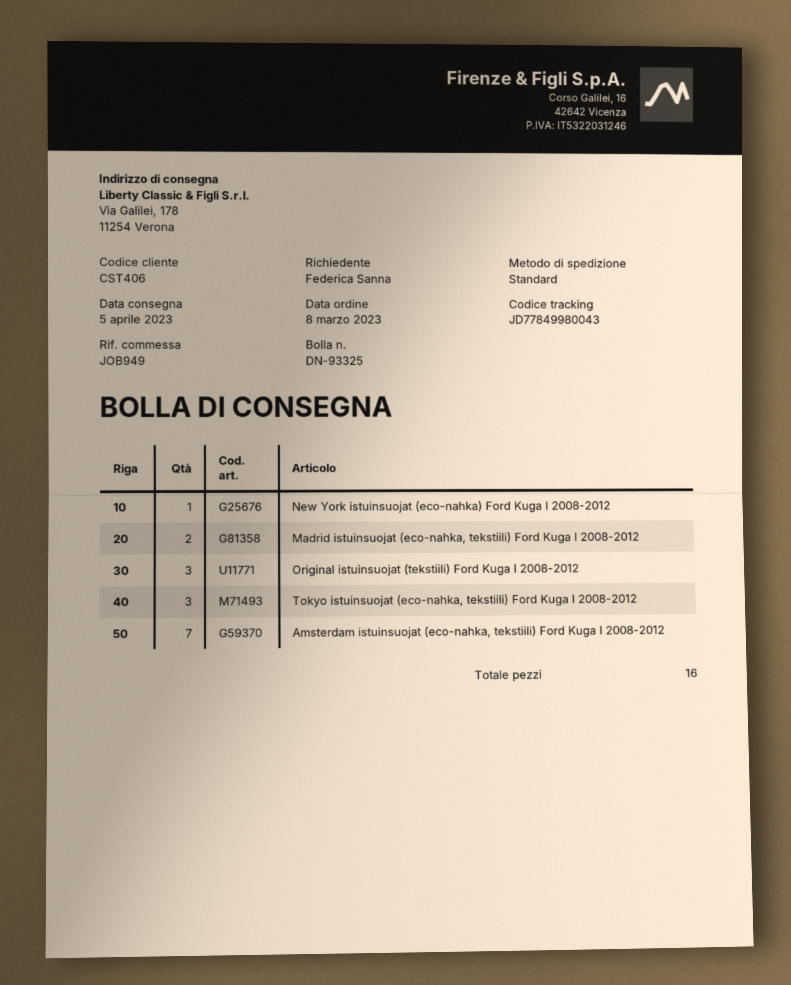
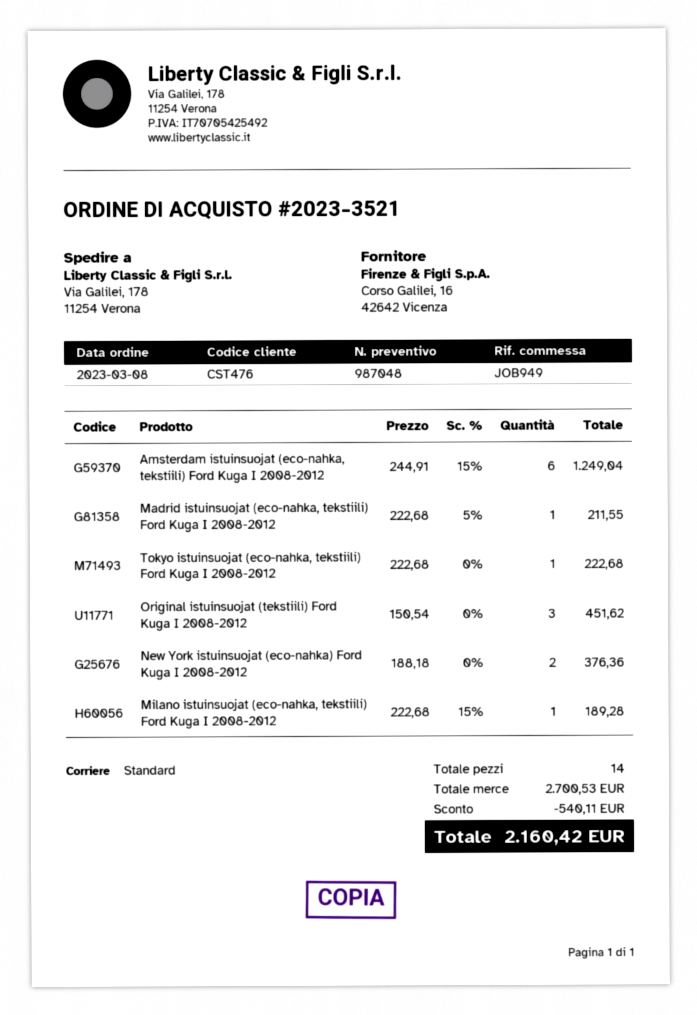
customer number: CST406 -> CST476
New York istuinsuojat (eco-nahka) Ford Kuga I 2008-2012: 1 -> 2
Madrid istuinsuojat (eco-nahka, tekstiili) Ford Kuga I 2008-2012: 2 -> 1
Tokyo istuinsuojat (eco-nahka, tekstiili) Ford Kuga I 2008-2012: 3 -> 1
Amsterdam istuinsuojat (eco-nahka, tekstiili) Ford Kuga I 2008-2012: 7 -> 6
Milano istuinsuojat (eco-nahka, tekstiili) Ford Kuga I 2008-2012: none -> 1
total quantity: 16 -> 14

